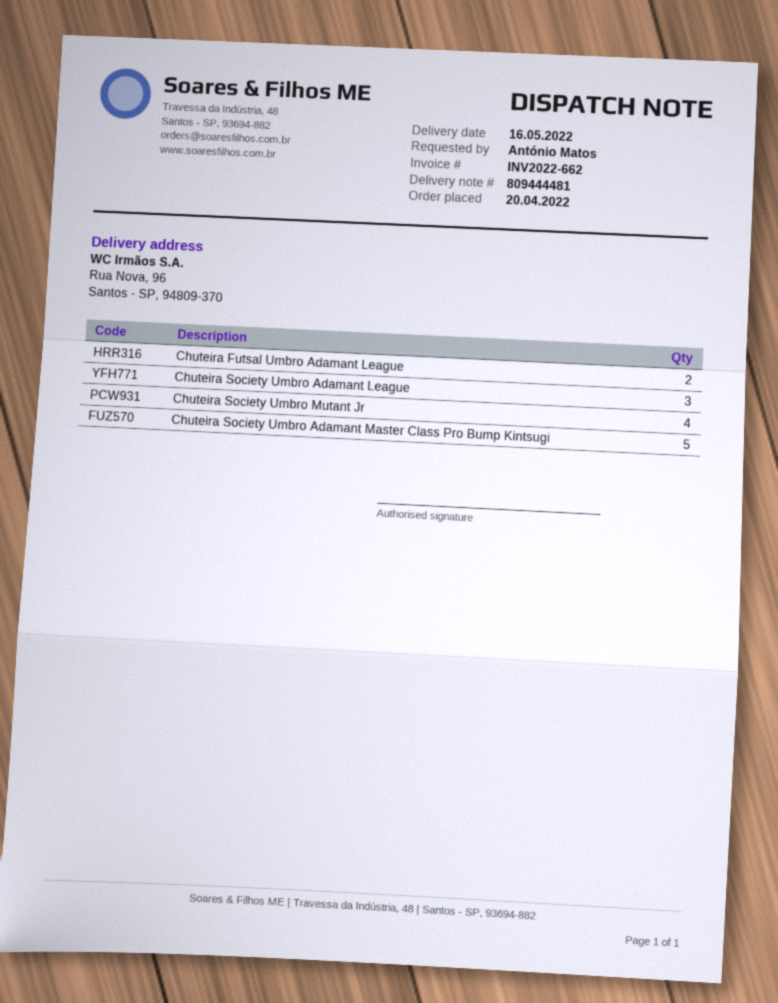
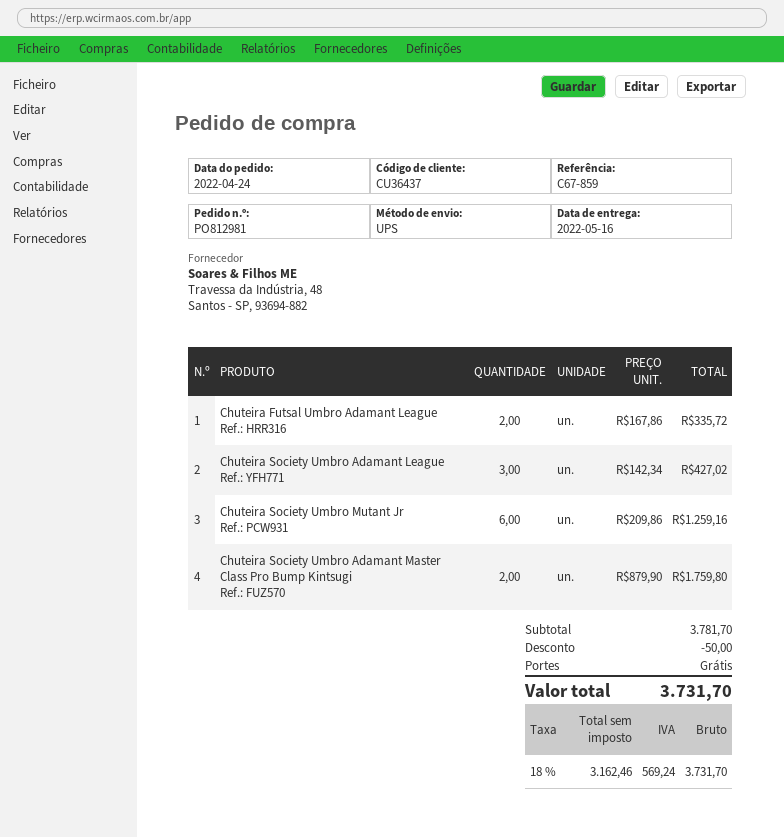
order date: 2022-04-20 -> 2022-04-24
Chuteira Society Umbro Mutant Jr: 4 -> 6
Chuteira Society Umbro Adamant Master Class Pro Bump Kintsugi: 5 -> 2

